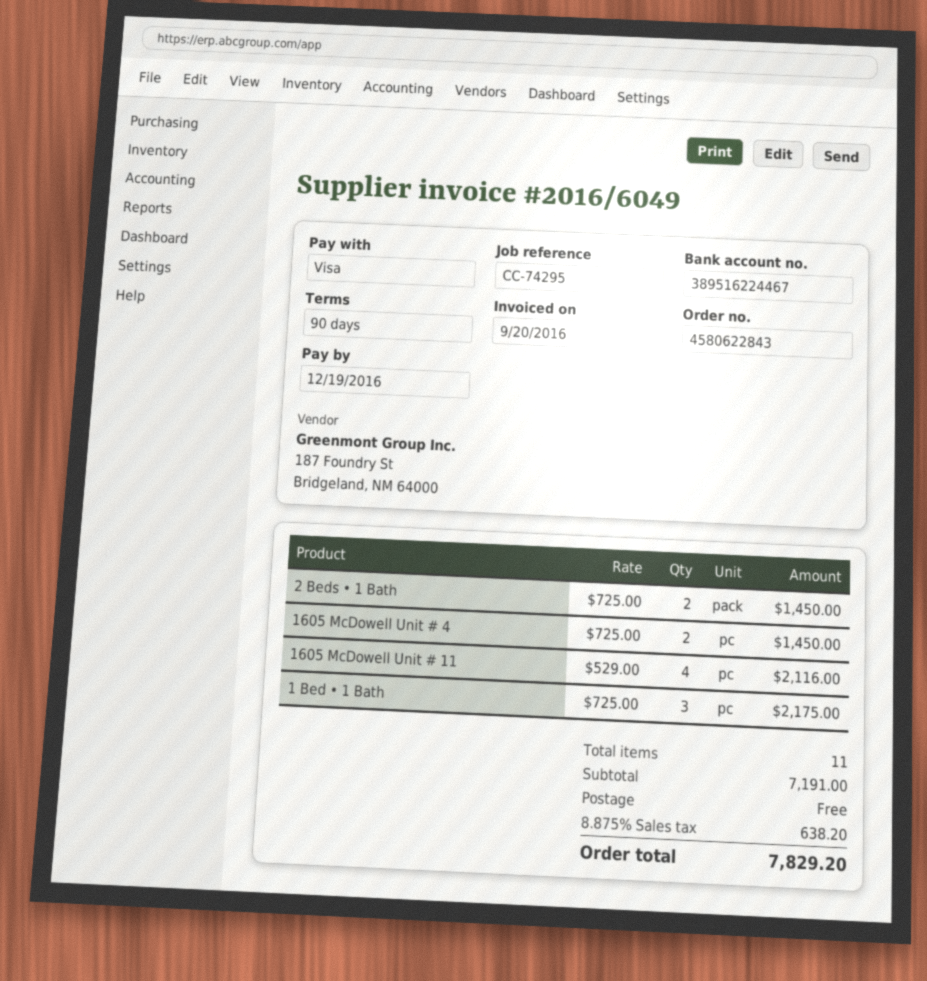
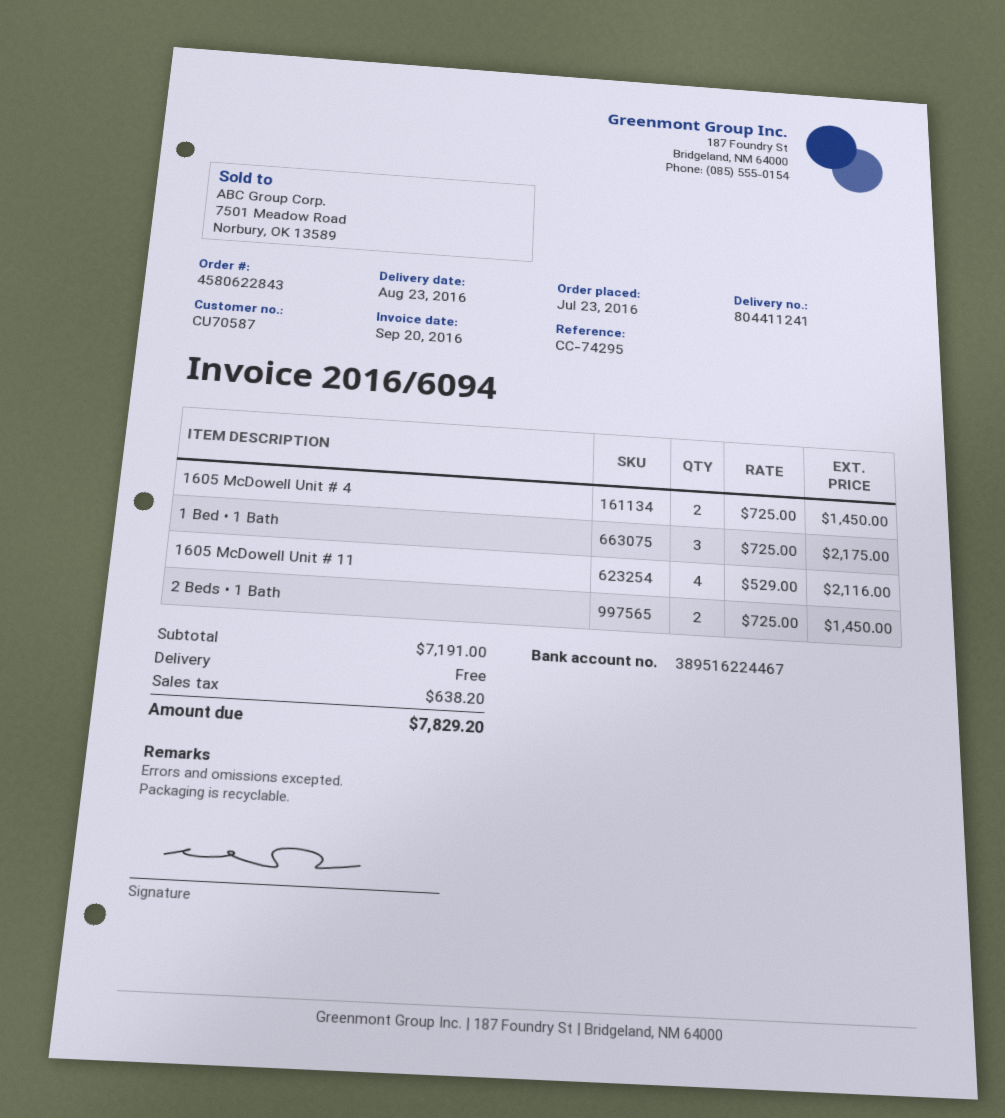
invoice number: 2016/6049 -> 2016/6094

